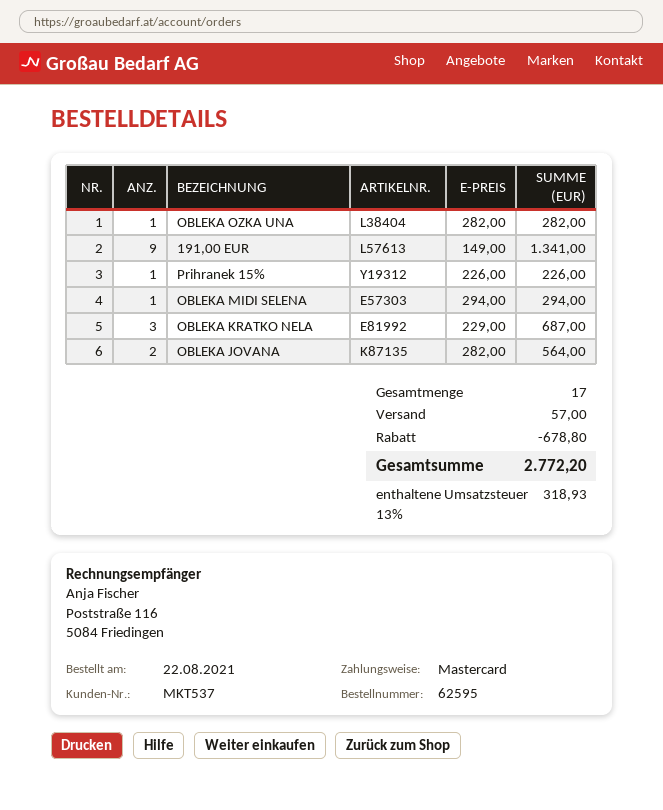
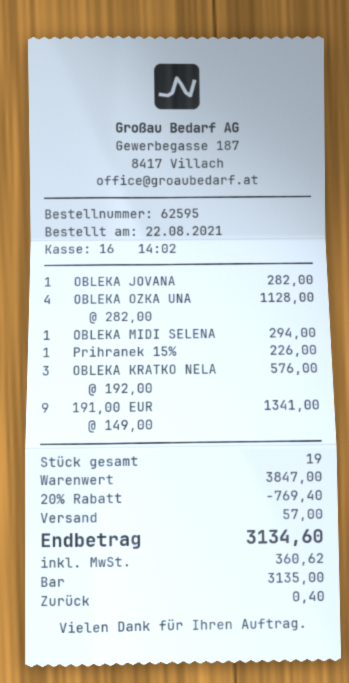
payment method: Mastercard -> cash
OBLEKA OZKA UNA: 1 x 282.00 = 282.00 -> 4 x 282.00 = 1128.00
OBLEKA KRATKO NELA: 3 x 229.00 = 687.00 -> 3 x 192.00 = 576.00
OBLEKA JOVANA: 2 x 282.00 = 564.00 -> 1 x 282.00 = 282.00
total quantity: 17 -> 19
discount: 678.80 -> 769.40
tax: 318.93 -> 360.62
total: 2772.20 -> 3134.60

